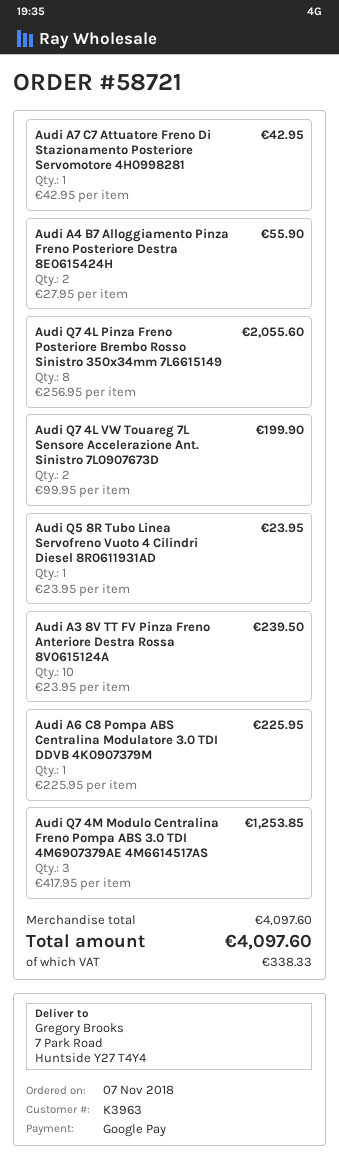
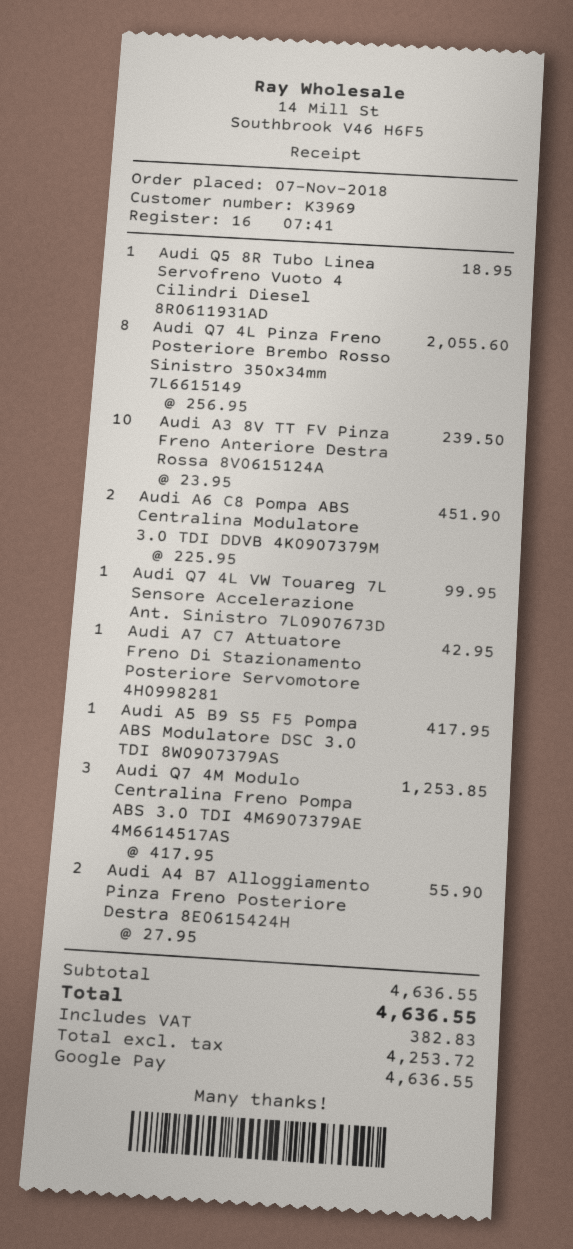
customer number: K3963 -> K3969
Audi Q7 4L VW Touareg 7L Sensore Accelerazione Ant. Sinistro 7L0907673D: 2 x 99.95 = 199.90 -> 1 x 99.95 = 99.95
Audi Q5 8R Tubo Linea Servofreno Vuoto 4 Cilindri Diesel 8R0611931AD: 1 x 23.95 = 23.95 -> 1 x 18.95 = 18.95
Audi A6 C8 Pompa ABS Centralina Modulatore 3.0 TDI DDVB 4K0907379M: 1 x 225.95 = 225.95 -> 2 x 225.95 = 451.90
Audi A5 B9 S5 F5 Pompa ABS Modulatore DSC 3.0 TDI 8W0907379AS: none -> 1 x 417.95 = 417.95
subtotal: 4097.60 -> 4636.55
tax: 338.33 -> 382.83
total: 4097.60 -> 4636.55

